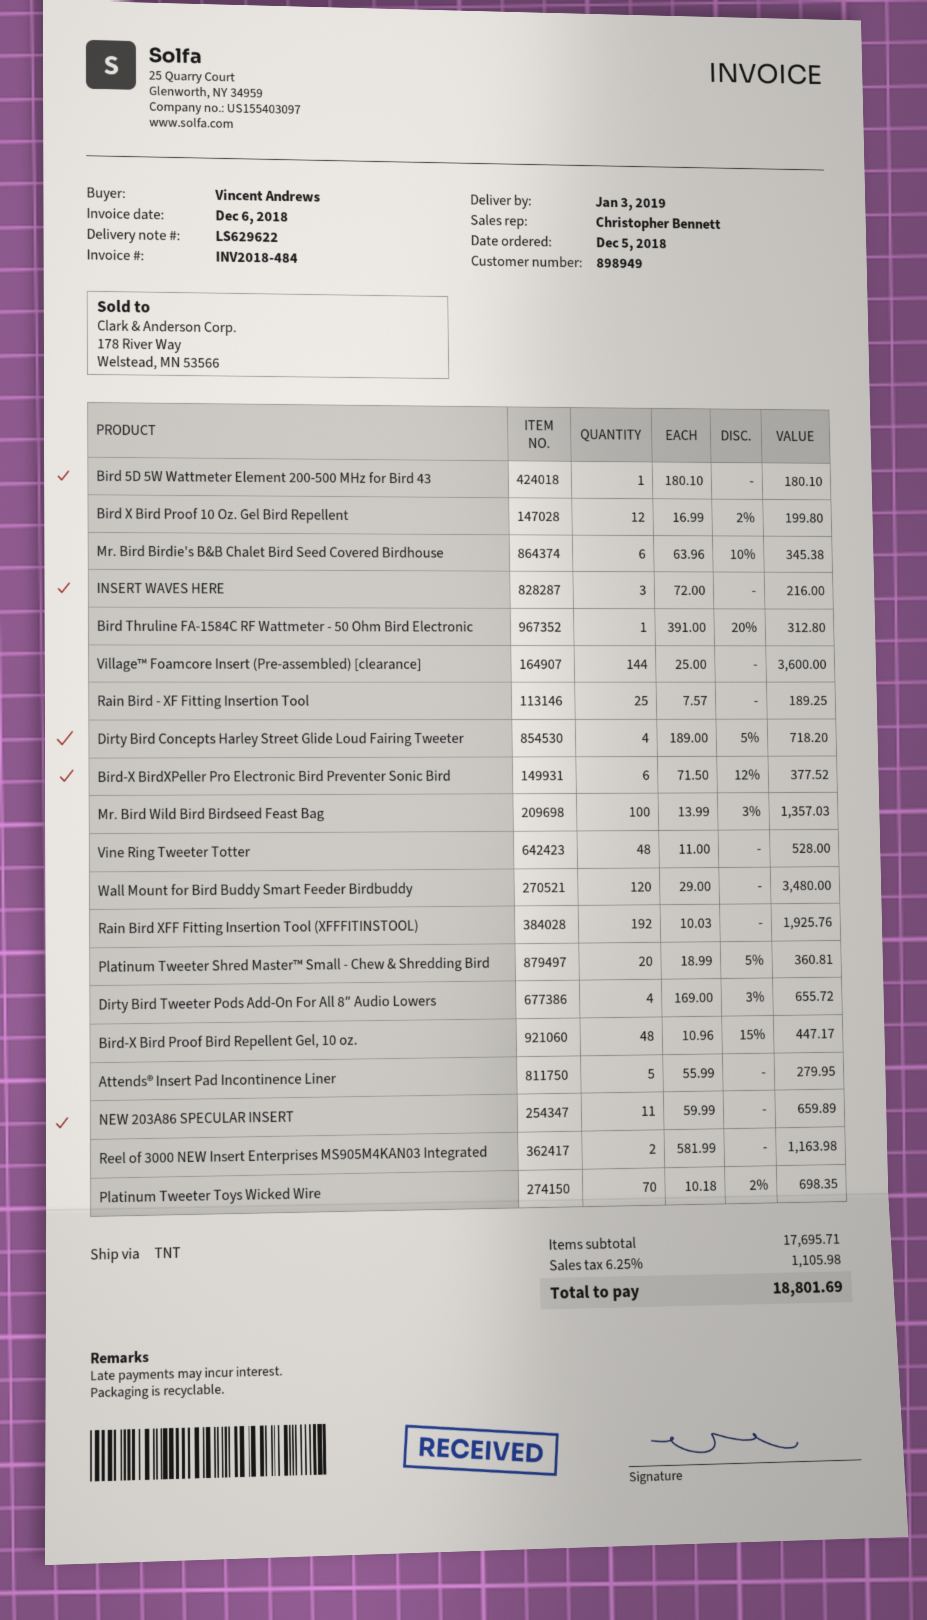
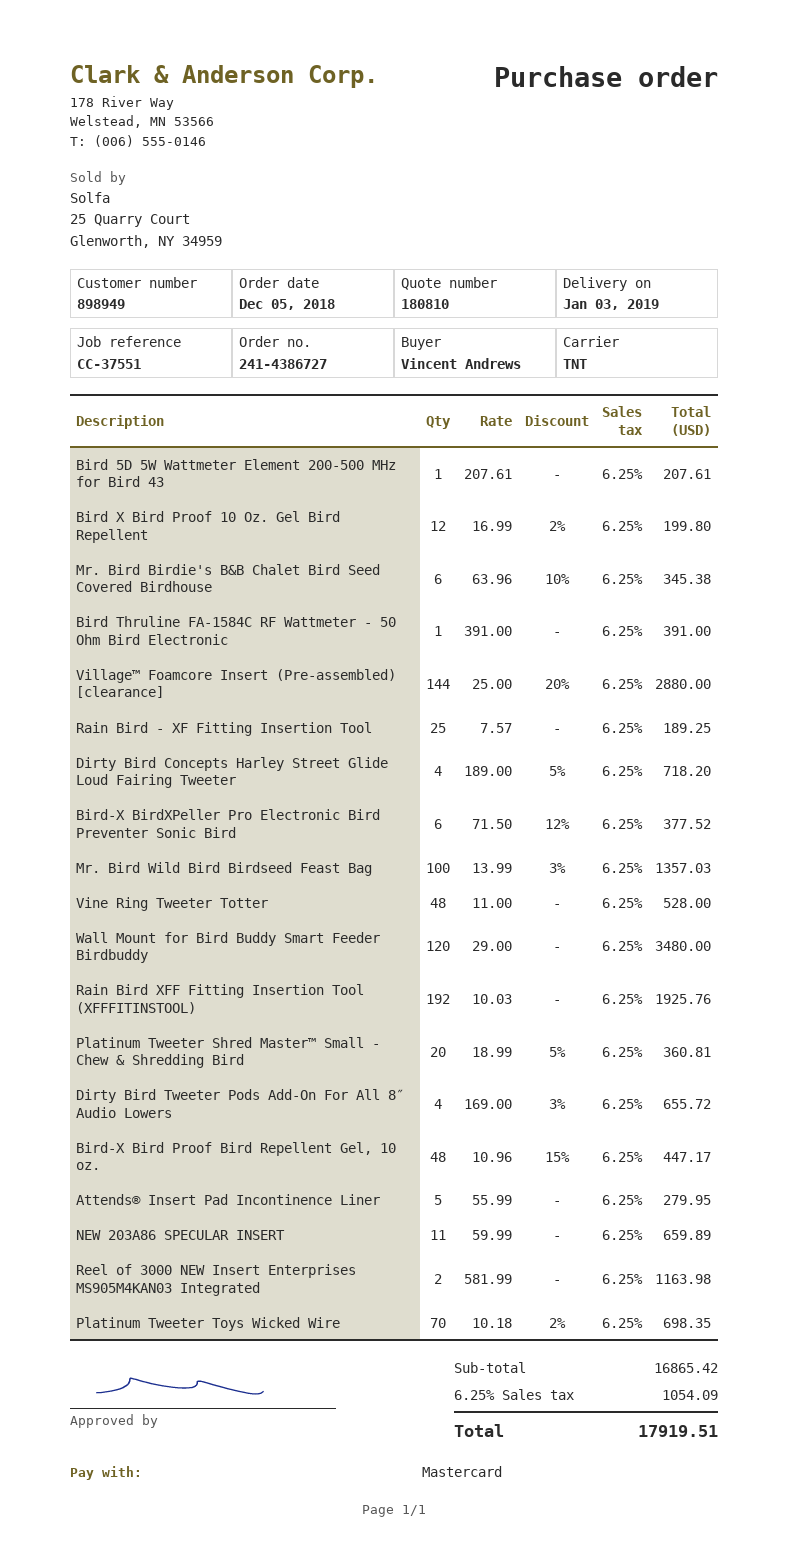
Bird 5D 5W Wattmeter Element 200-500 MHz for Bird 43: 1 x 180.10 = 180.10 -> 1 x 207.61 = 207.61
INSERT WAVES HERE: 3 x 72.00 = 216.00 -> none
Bird Thruline FA-1584C RF Wattmeter - 50 Ohm Bird Electronic: 1 x 391.00 - 20% = 312.80 -> 1 x 391.00 = 391.00
Village™ Foamcore Insert (Pre-assembled) [clearance]: 144 x 25.00 = 3600.00 -> 144 x 25.00 - 20% = 2880.00
subtotal: 17695.71 -> 16865.42
tax: 6.25% = 1105.98 -> 6.25% = 1054.09
total: 18801.69 -> 17919.51

